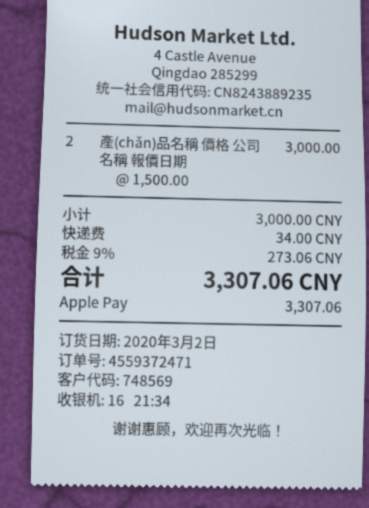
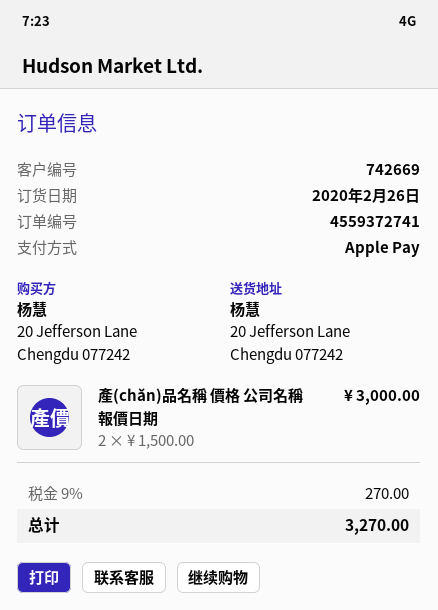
order number: 4559372471 -> 4559372741
order date: 2020-03-02 -> 2020-02-26
customer number: 748569 -> 742669
shipping: 34.00 -> none
tax: 9% = 273.06 -> 9% = 270.00
total: 3307.06 -> 3270.00

